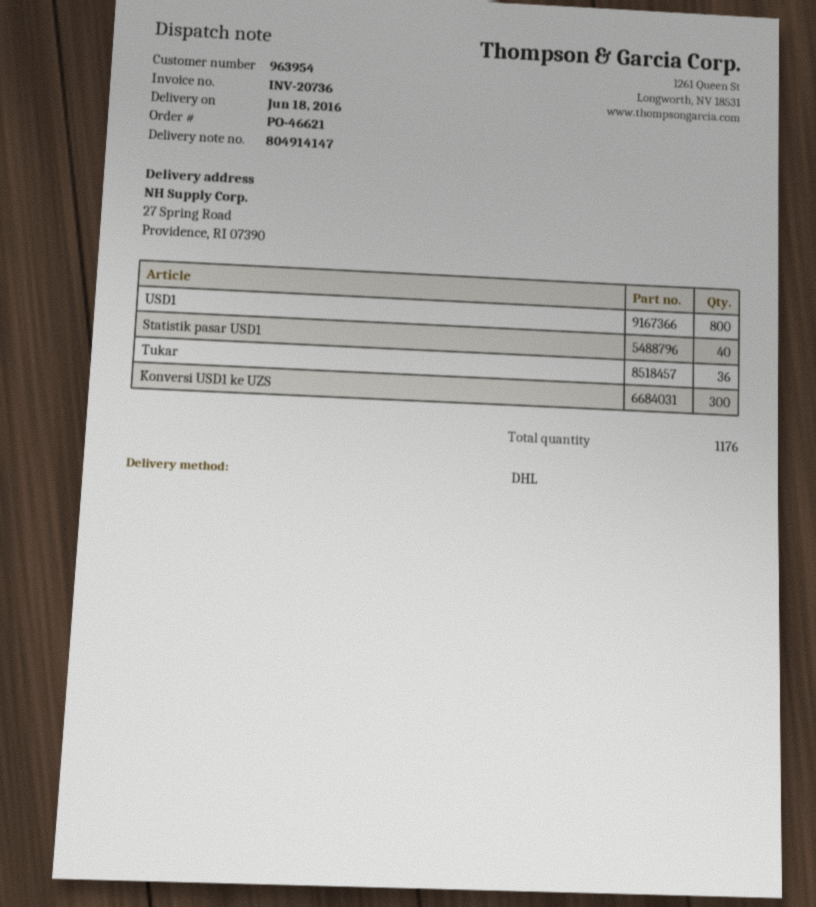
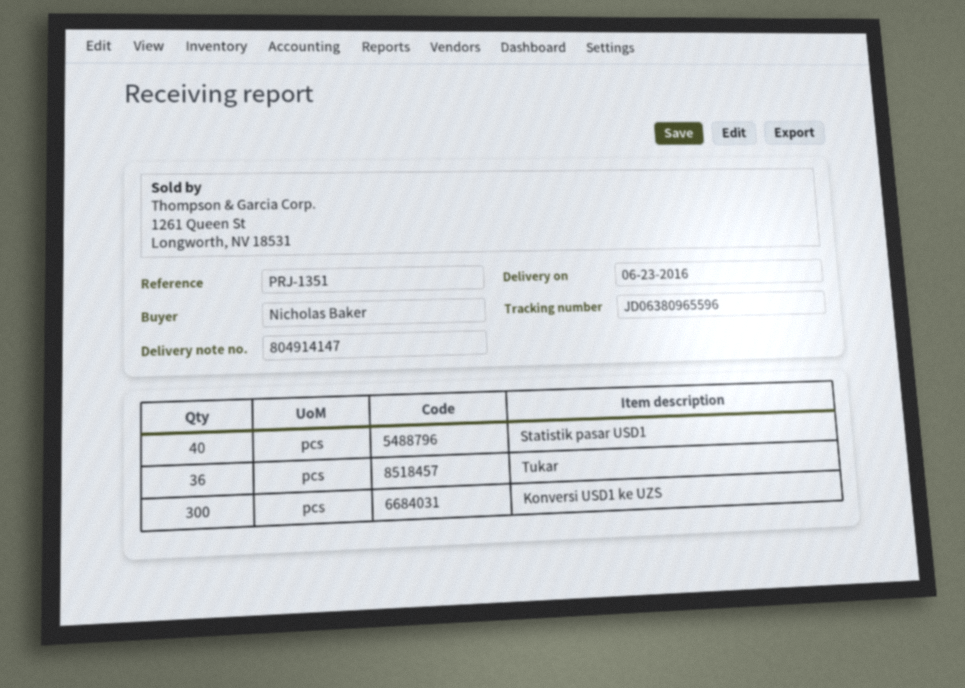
delivery date: 2016-06-18 -> 2016-06-23
USD1: 800 -> none

